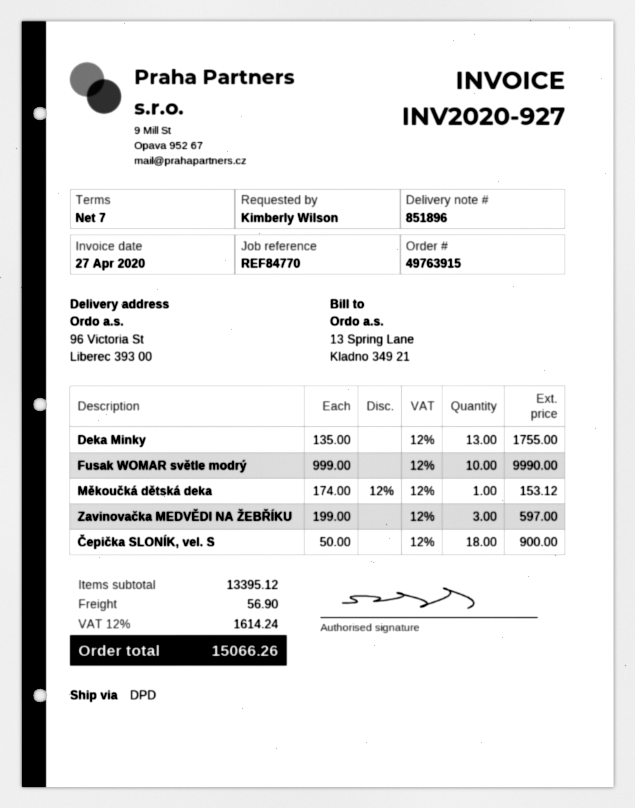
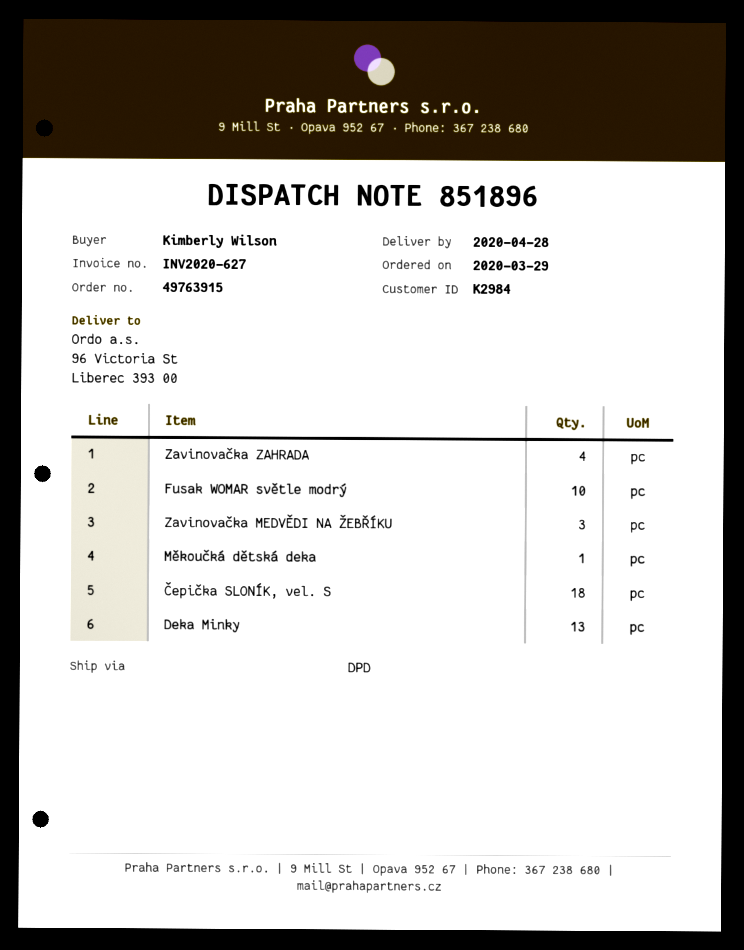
invoice number: INV2020-927 -> INV2020-627
Zavinovačka ZAHRADA: none -> 4

